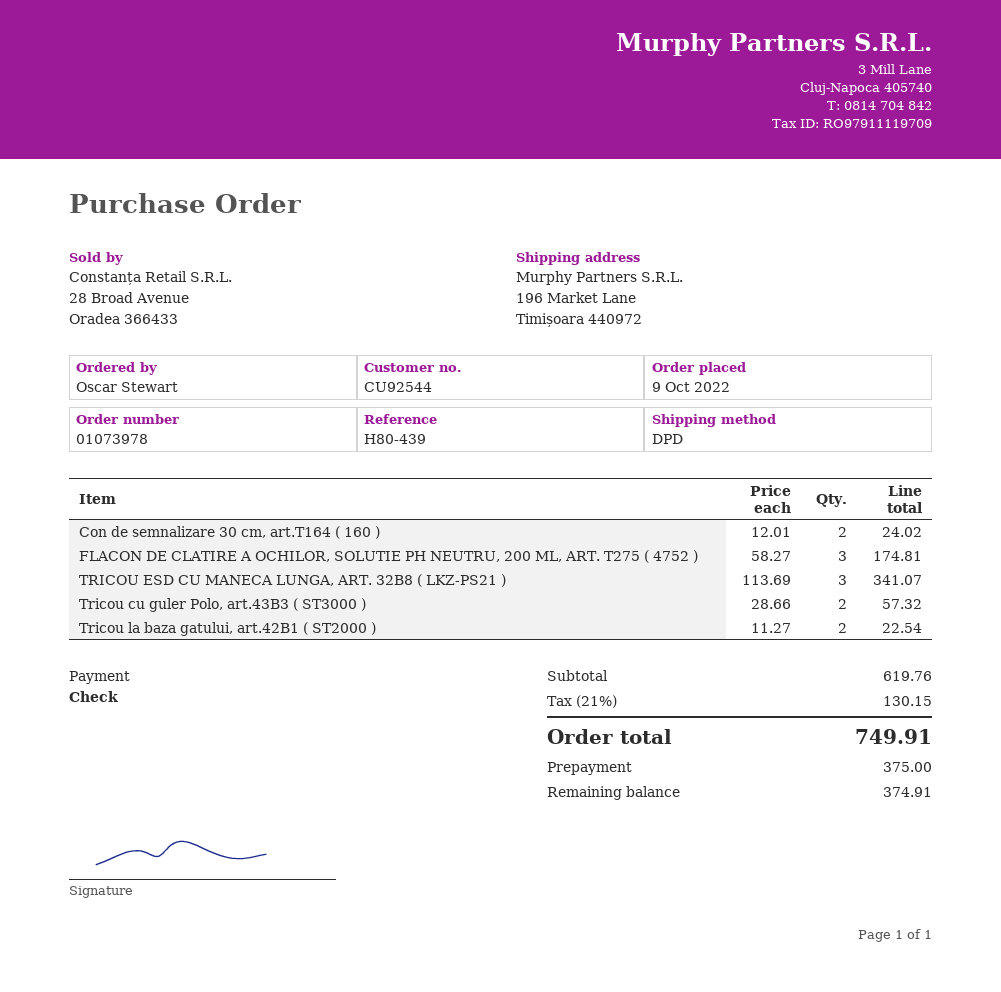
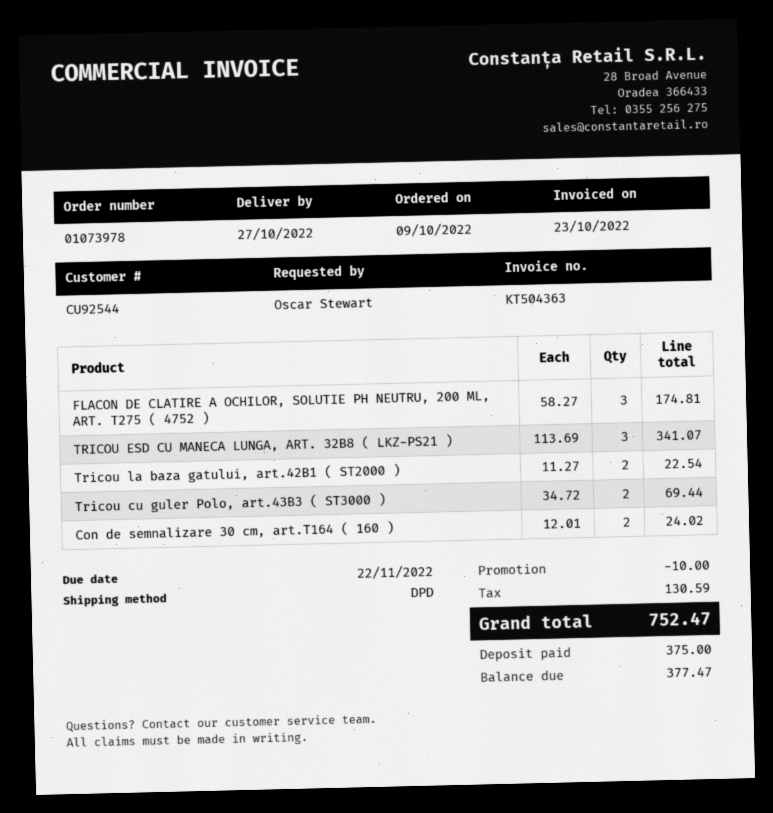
Tricou cu guler Polo, art.43B3 ( ST3000 ): 2 x 28.66 = 57.32 -> 2 x 34.72 = 69.44
discount: none -> 10.00
tax: 130.15 -> 130.59
total: 749.91 -> 752.47
balance: 374.91 -> 377.47

